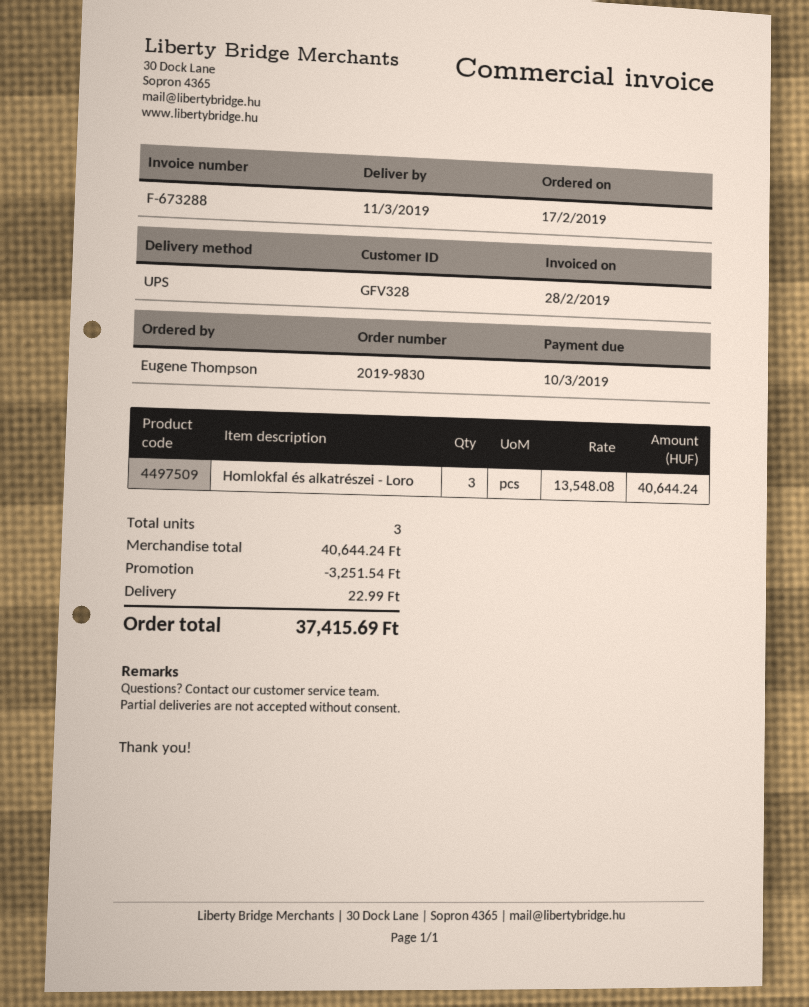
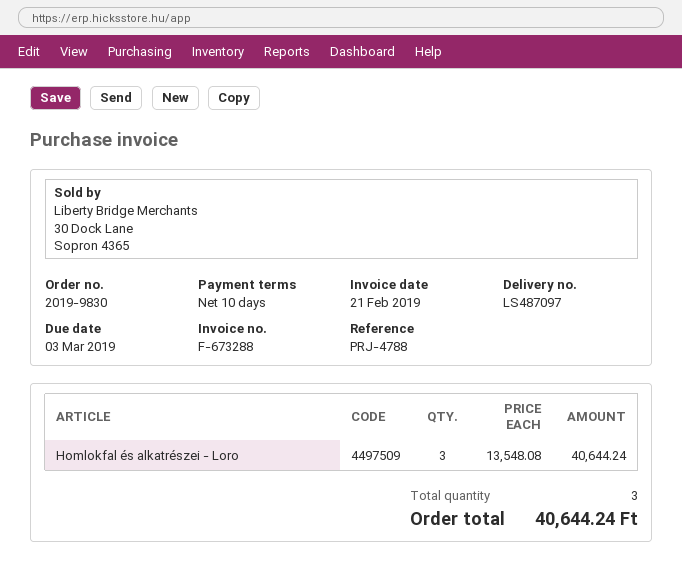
invoice date: 2019-02-28 -> 2019-02-21
due date: 2019-03-10 -> 2019-03-03
discount: 3251.54 -> none
shipping: 22.99 -> none
total: 37415.69 -> 40644.24

